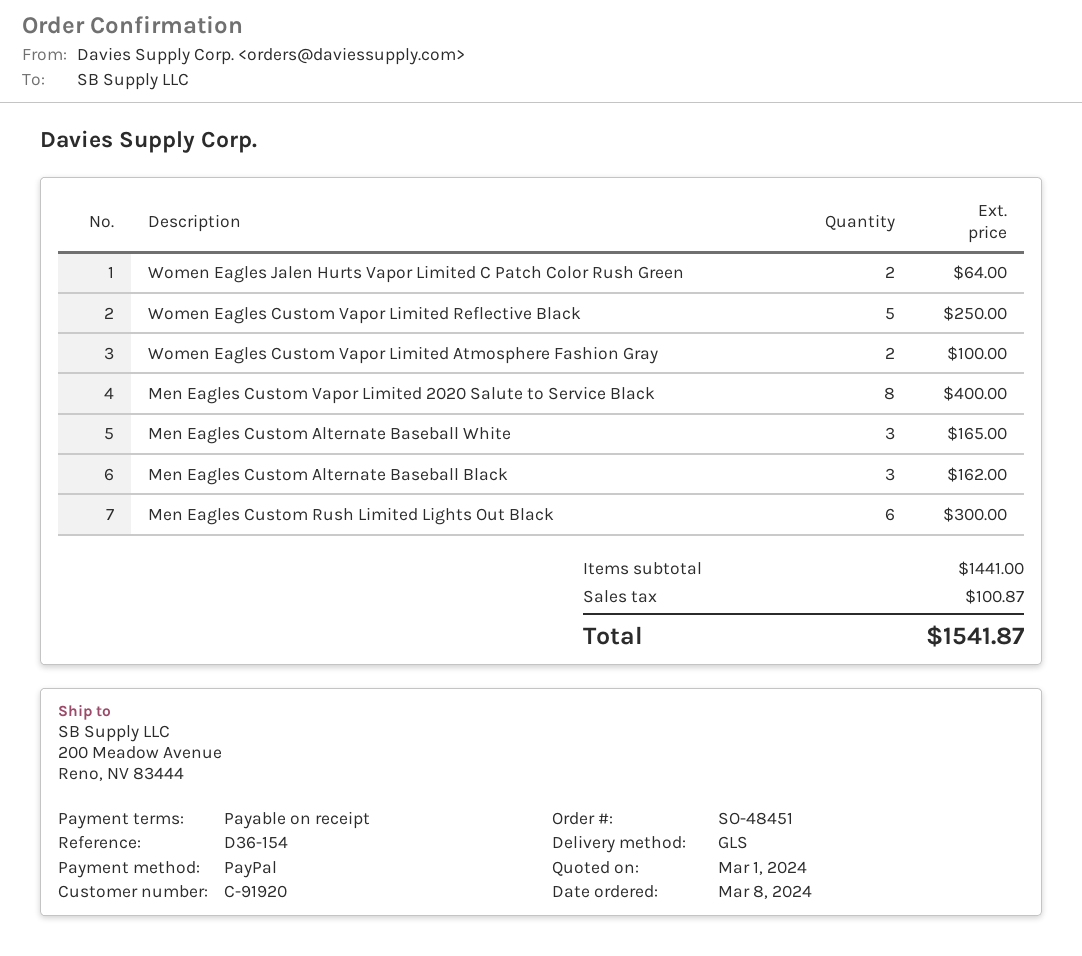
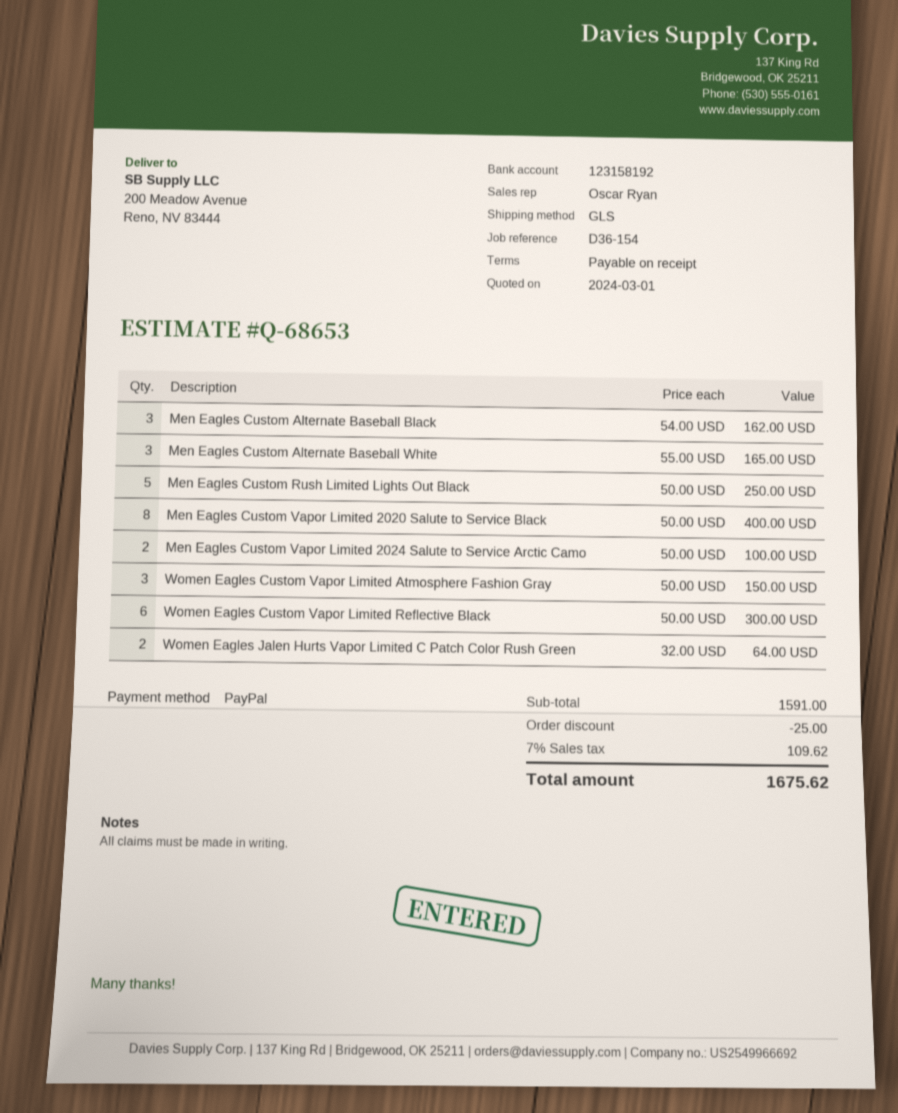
Women Eagles Custom Vapor Limited Reflective Black: 5 for 250.00 -> 6 for 300.00
Women Eagles Custom Vapor Limited Atmosphere Fashion Gray: 2 for 100.00 -> 3 for 150.00
Men Eagles Custom Rush Limited Lights Out Black: 6 for 300.00 -> 5 for 250.00
Men Eagles Custom Vapor Limited 2024 Salute to Service Arctic Camo: none -> 2 for 100.00
subtotal: 1441.00 -> 1591.00
discount: none -> 25.00
tax: 100.87 -> 109.62
total: 1541.87 -> 1675.62

